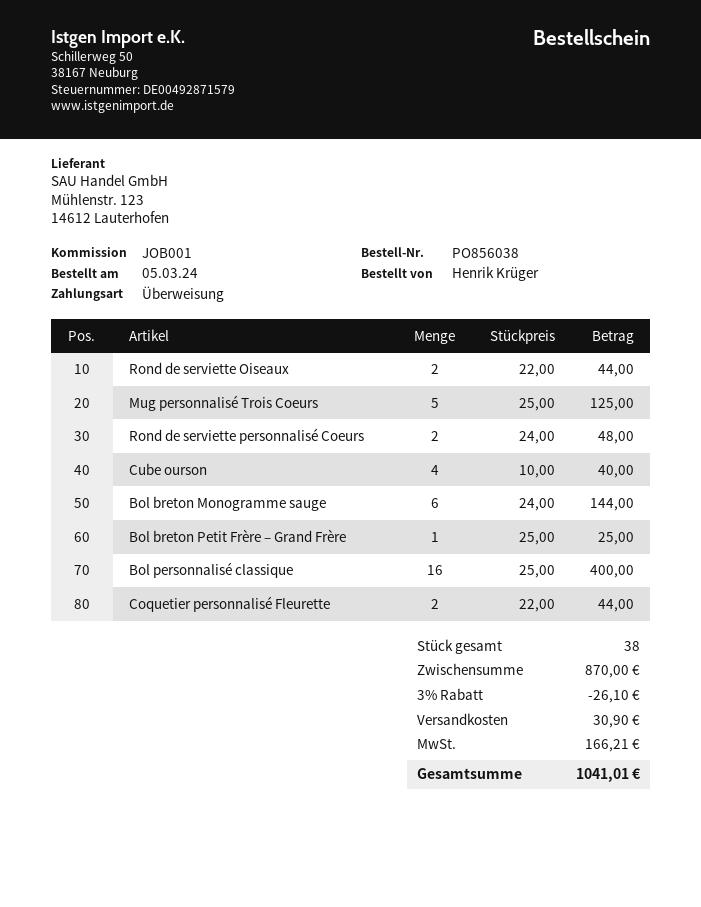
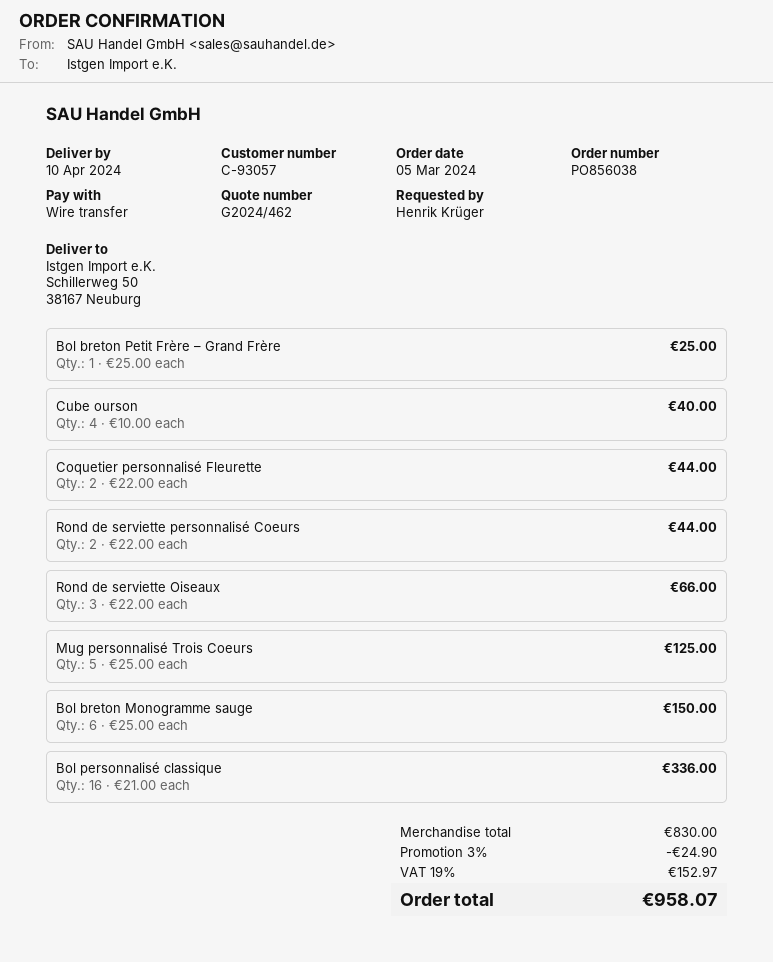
Rond de serviette Oiseaux: 2 x 22.00 = 44.00 -> 3 x 22.00 = 66.00
Rond de serviette personnalisé Coeurs: 2 x 24.00 = 48.00 -> 2 x 22.00 = 44.00
Bol breton Monogramme sauge: 6 x 24.00 = 144.00 -> 6 x 25.00 = 150.00
Bol personnalisé classique: 16 x 25.00 = 400.00 -> 16 x 21.00 = 336.00
subtotal: 870.00 -> 830.00
discount: 3% = 26.10 -> 3% = 24.90
shipping: 30.90 -> none
tax: 166.21 -> 152.97
total: 1041.01 -> 958.07

